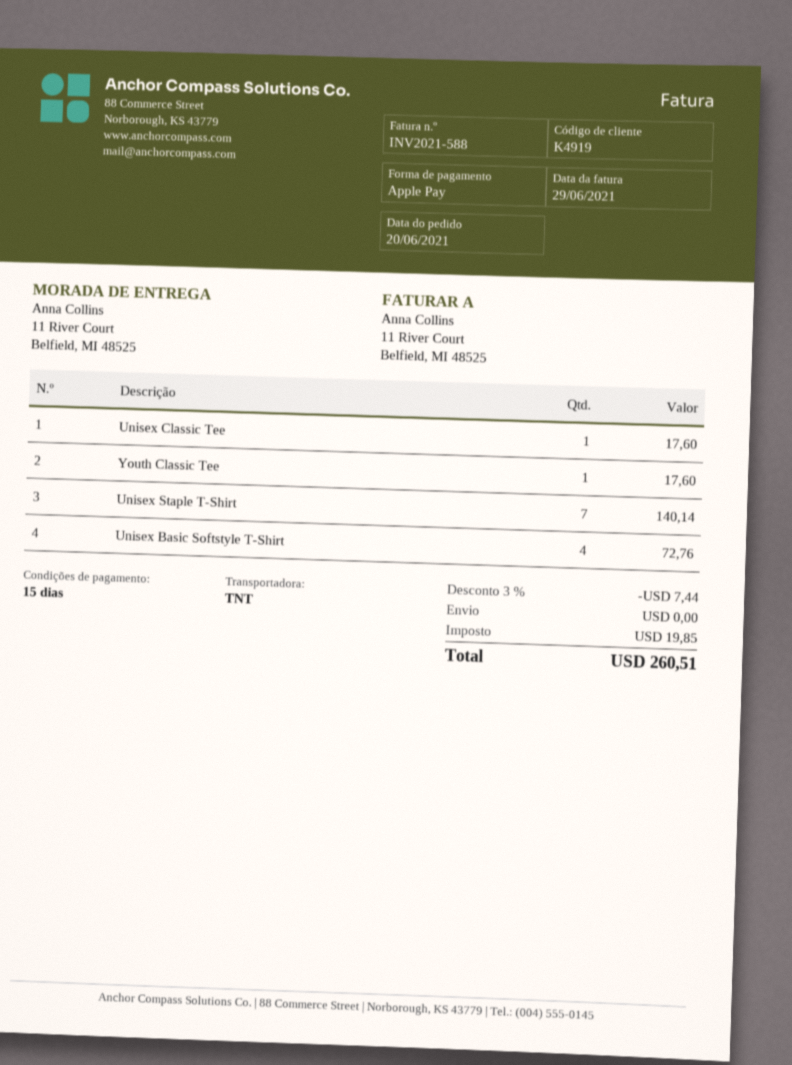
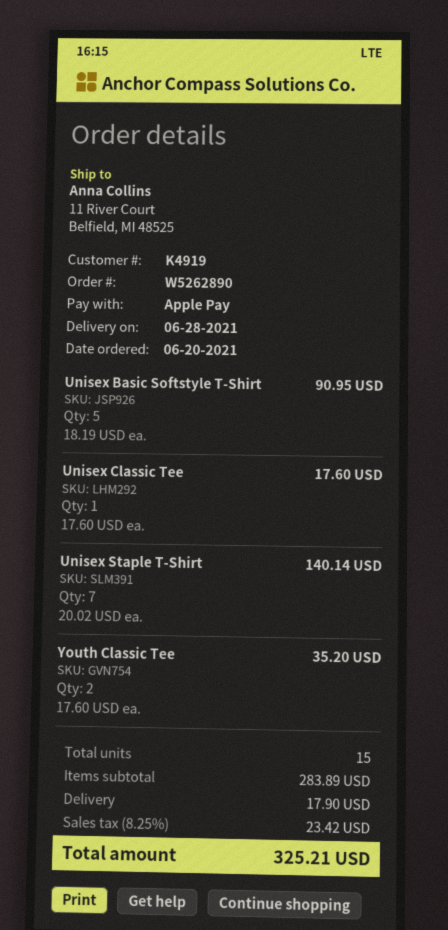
Youth Classic Tee: 1 for 17.60 -> 2 for 35.20
Unisex Basic Softstyle T-Shirt: 4 for 72.76 -> 5 for 90.95
discount: 3% = 7.44 -> none
shipping: 0.00 -> 17.90
tax: 19.85 -> 23.42
total: 260.51 -> 325.21

